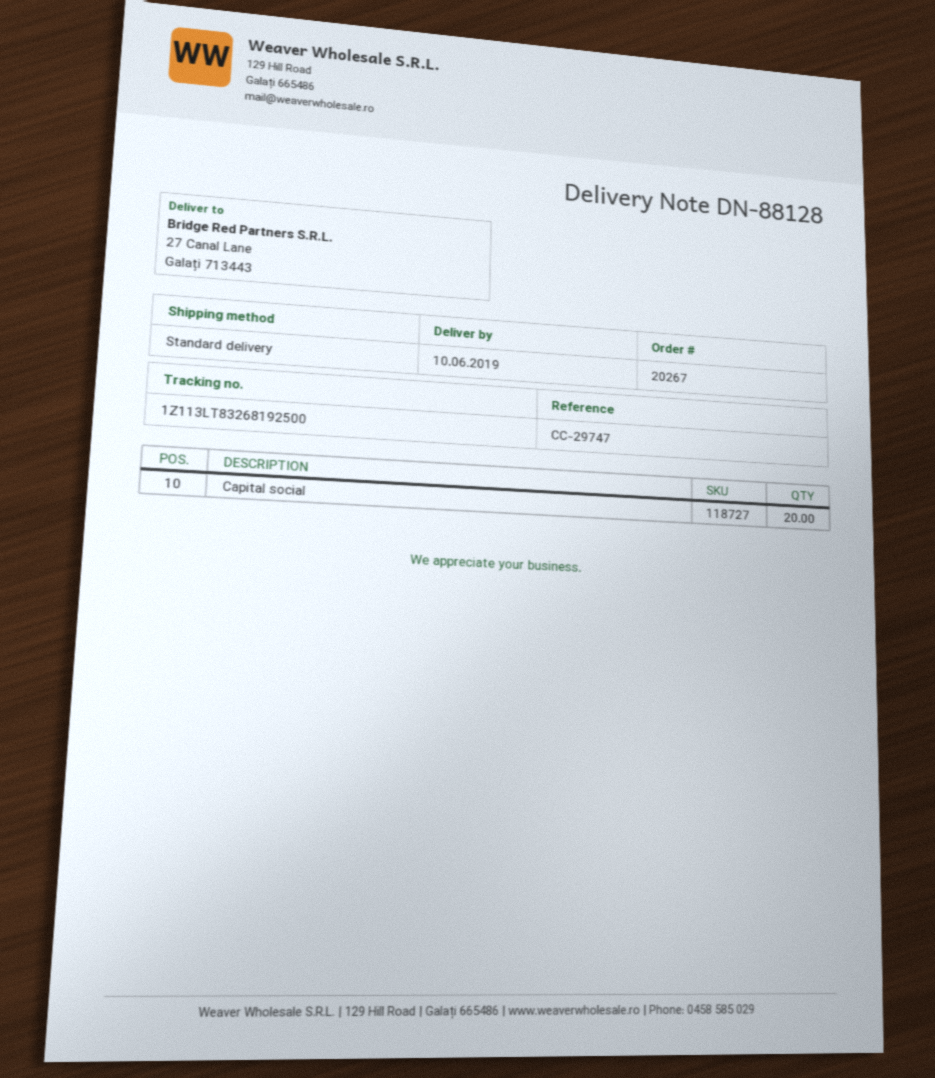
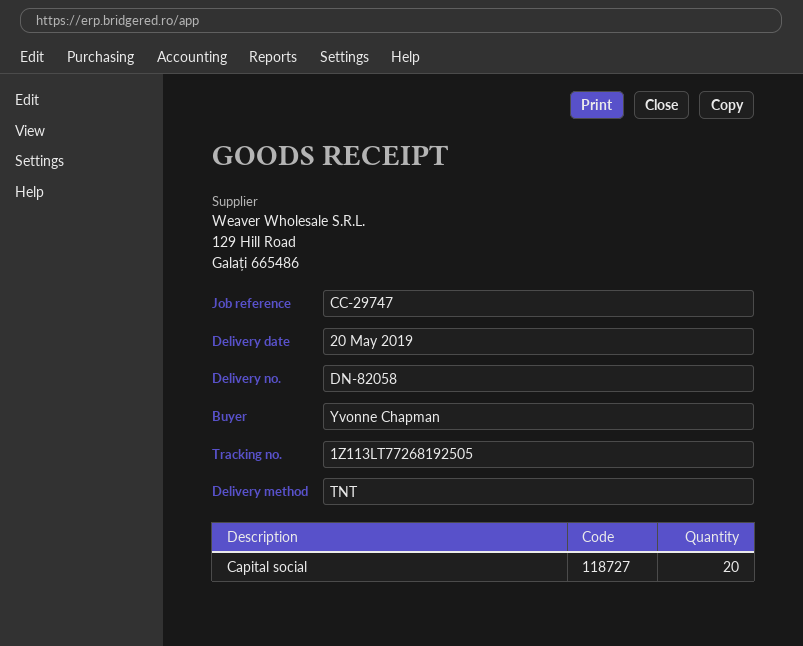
delivery note number: DN-88128 -> DN-82058
delivery date: 2019-06-10 -> 2019-05-20
shipping method: standard -> TNT
tracking number: 1Z113LT83268192500 -> 1Z113LT77268192505

